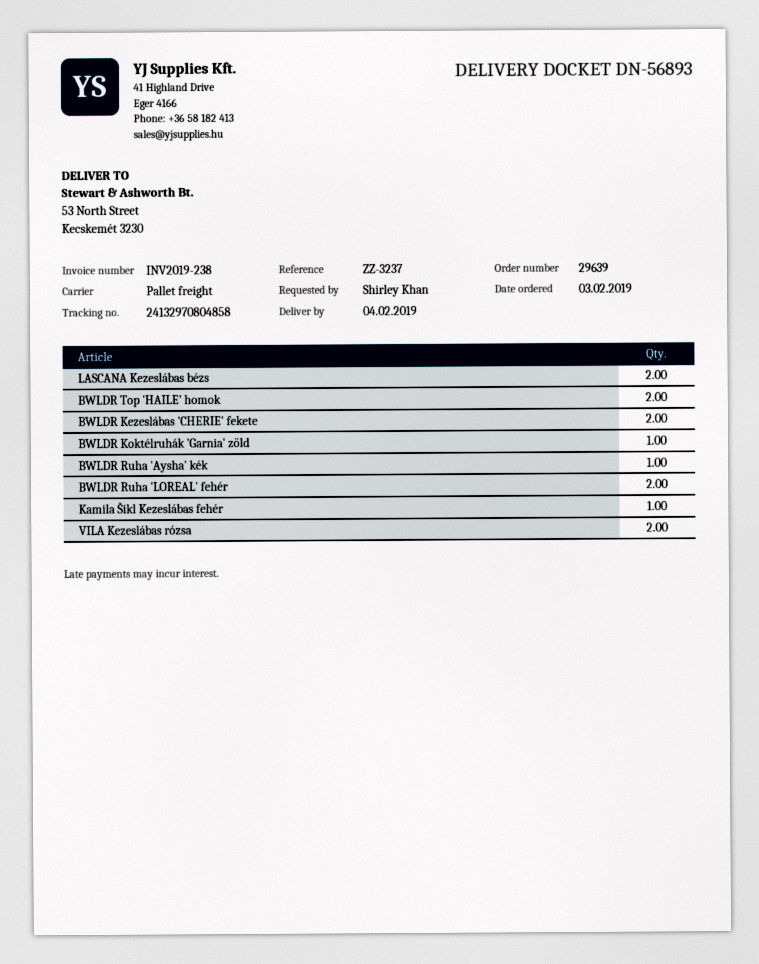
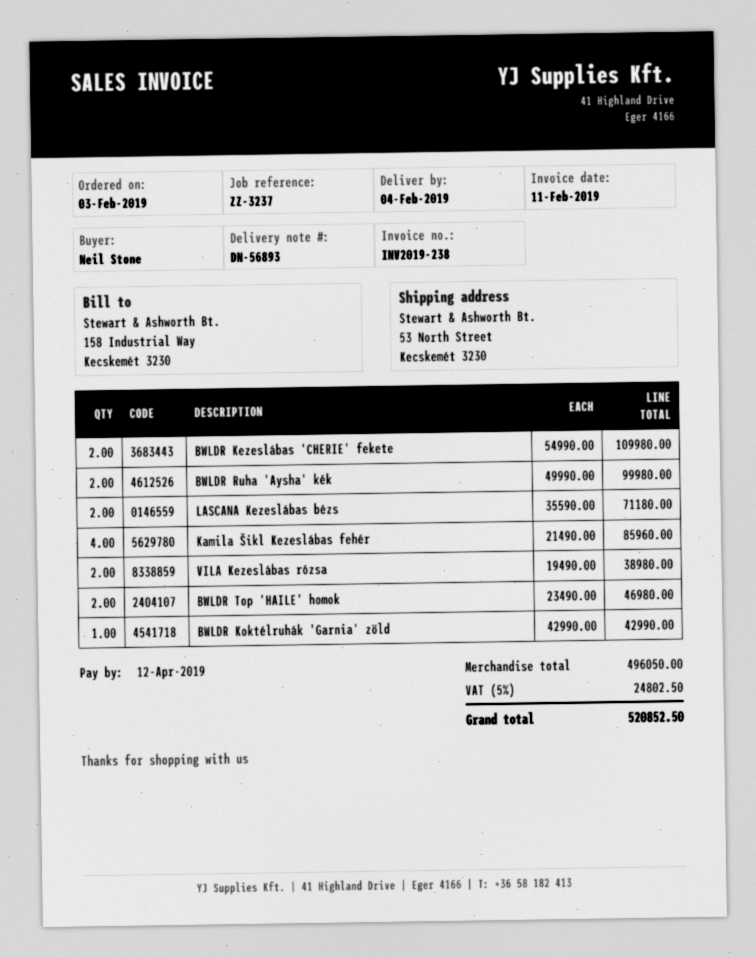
ordered by: Shirley Khan -> Neil Stone
BWLDR Ruha 'Aysha' kék: 1 -> 2
BWLDR Ruha 'LOREAL' fehér: 2 -> none
Kamila Šikl Kezeslábas fehér: 1 -> 4

